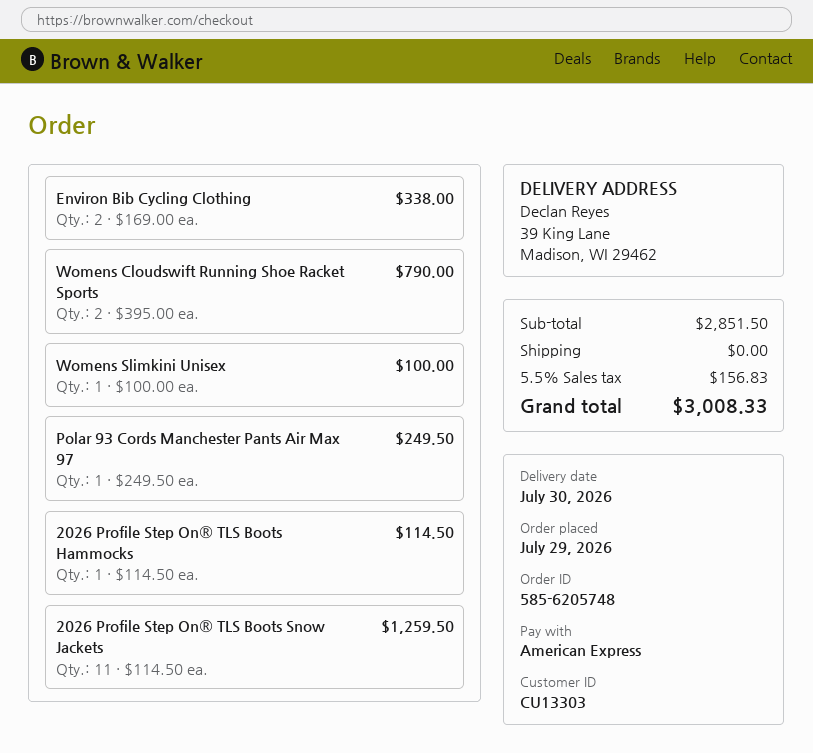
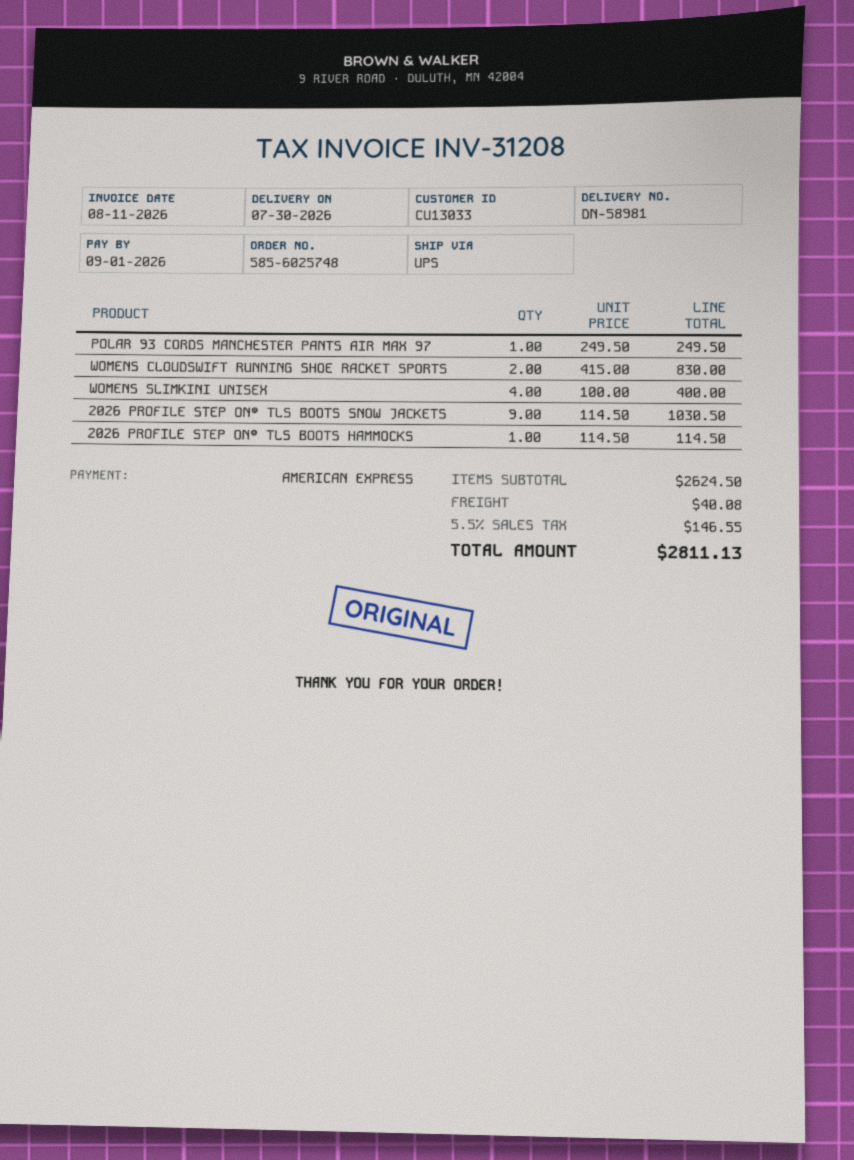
order number: 585-6205748 -> 585-6025748
customer number: CU13303 -> CU13033
Environ Bib Cycling Clothing: 2 x 169.00 = 338.00 -> none
Womens Cloudswift Running Shoe Racket Sports: 2 x 395.00 = 790.00 -> 2 x 415.00 = 830.00
Womens Slimkini Unisex: 1 x 100.00 = 100.00 -> 4 x 100.00 = 400.00
2026 Profile Step On® TLS Boots Snow Jackets: 11 x 114.50 = 1259.50 -> 9 x 114.50 = 1030.50
subtotal: 2851.50 -> 2624.50
shipping: 0.00 -> 40.08
tax: 5.5% = 156.83 -> 5.5% = 146.55
total: 3008.33 -> 2811.13

